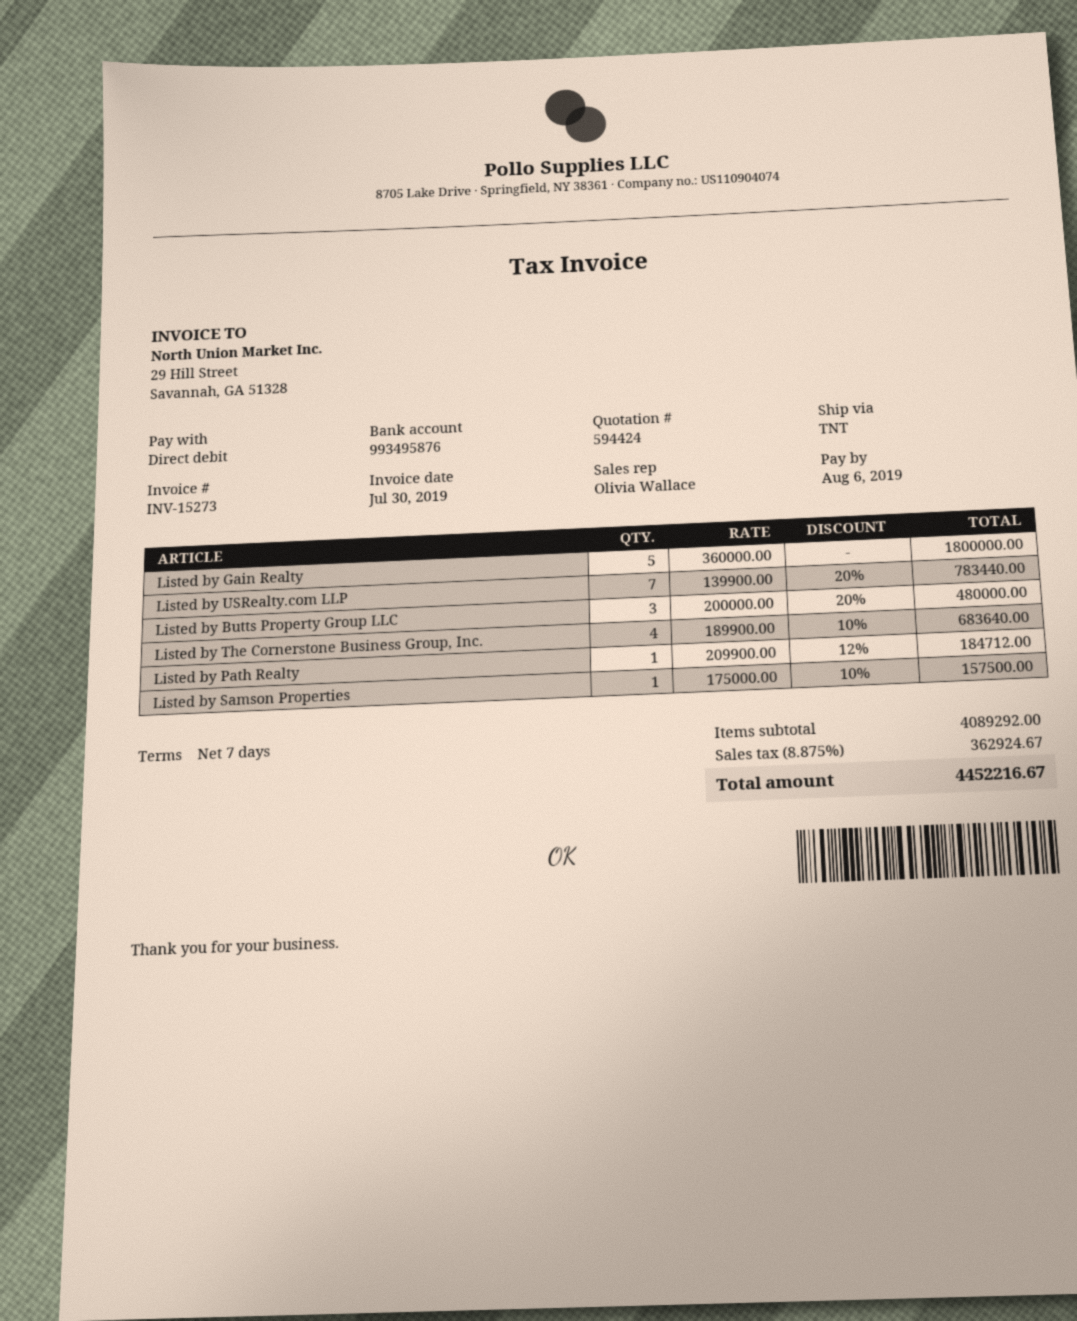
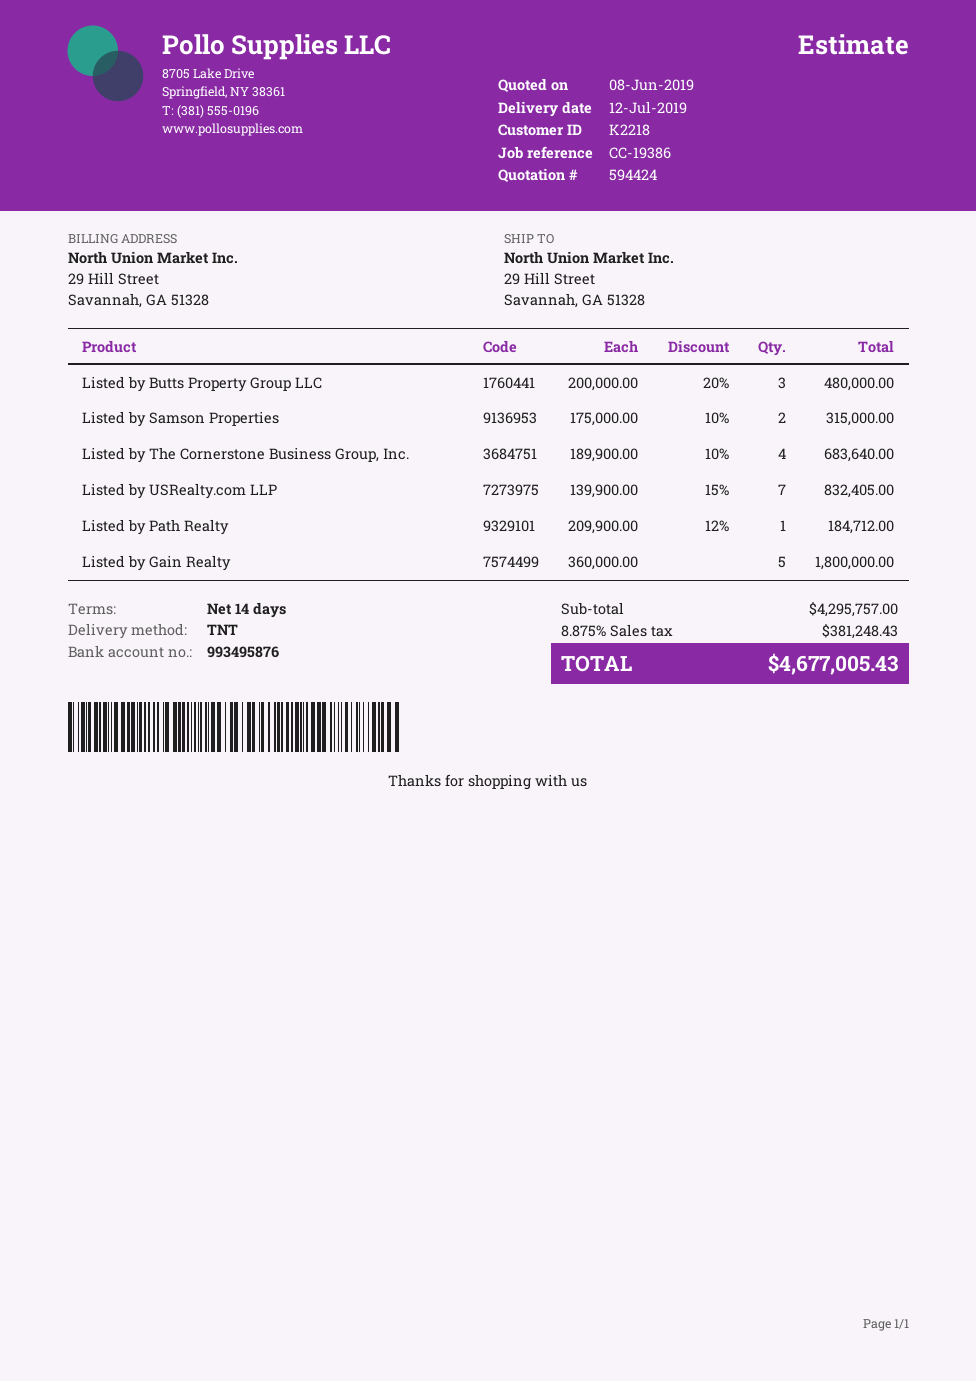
payment terms: 7 days -> 14 days
Listed by USRealty.com LLP: 7 x 139900.00 - 20% = 783440.00 -> 7 x 139900.00 - 15% = 832405.00
Listed by Samson Properties: 1 x 175000.00 - 10% = 157500.00 -> 2 x 175000.00 - 10% = 315000.00
subtotal: 4089292.00 -> 4295757.00
tax: 8.875% = 362924.67 -> 8.875% = 381248.43
total: 4452216.67 -> 4677005.43

